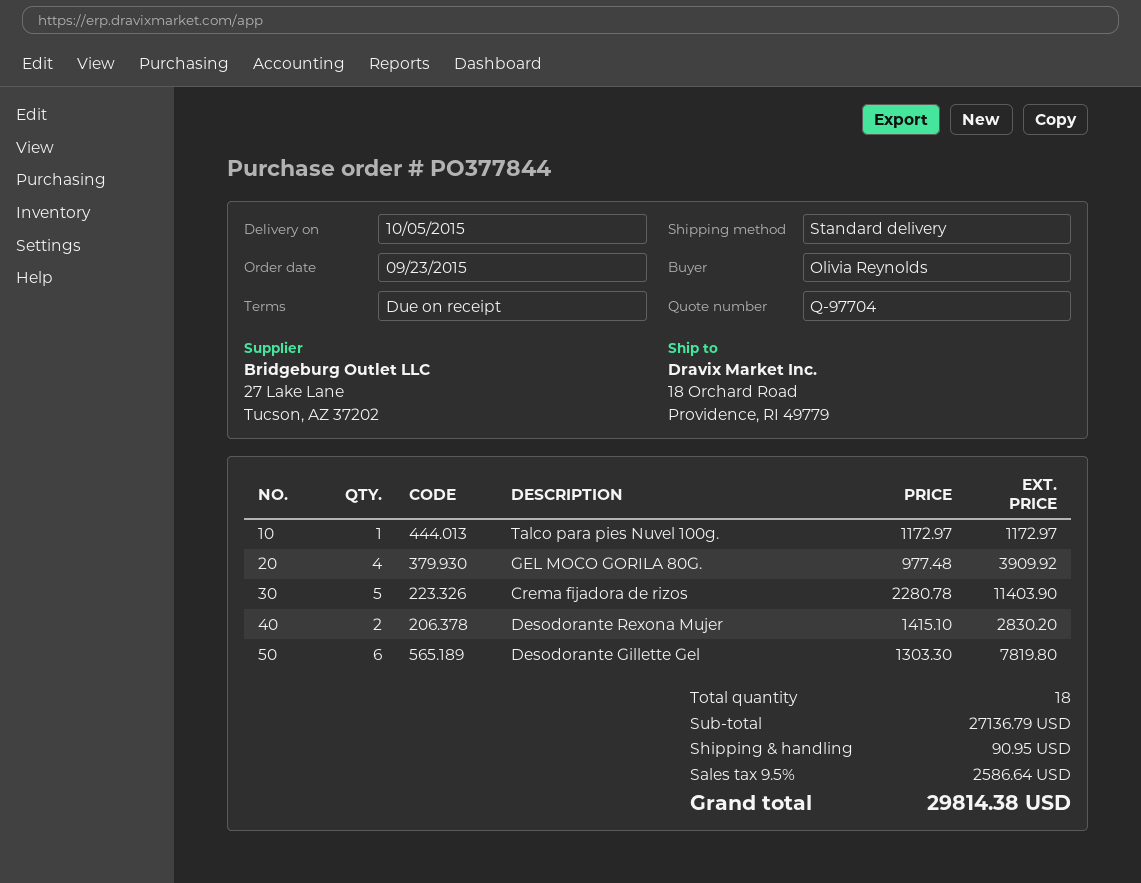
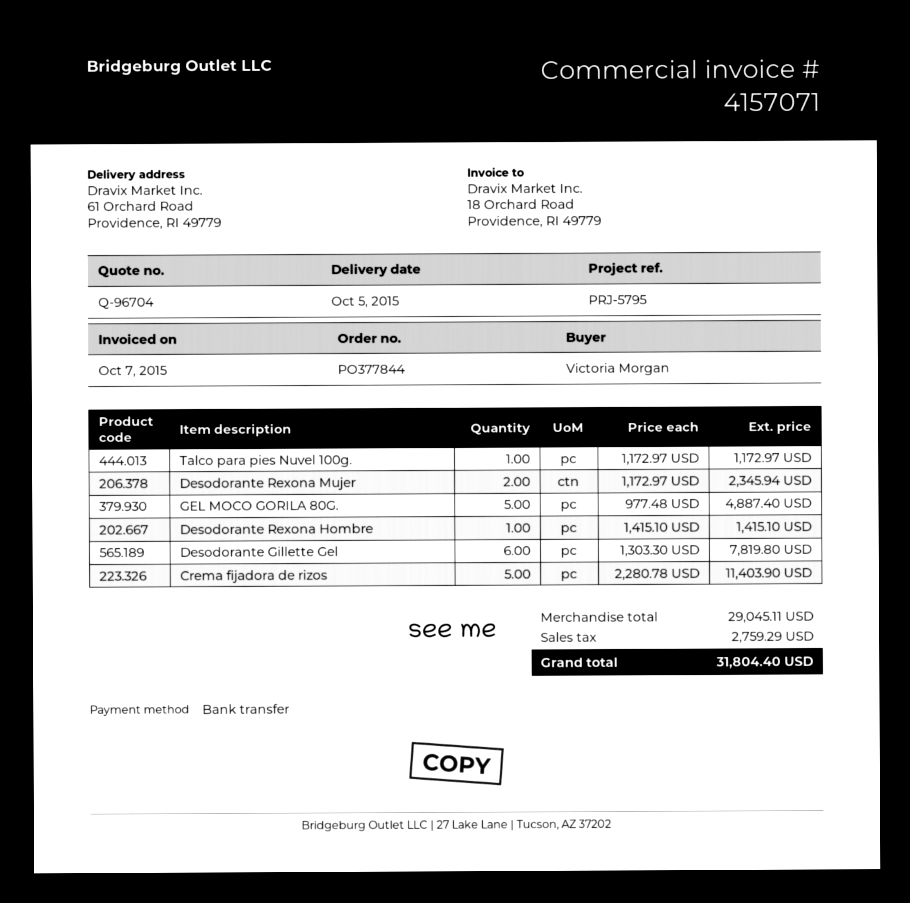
quote number: Q-97704 -> Q-96704
ordered by: Olivia Reynolds -> Victoria Morgan
ship to: 18 Orchard Road, Providence, RI 49779 -> 61 Orchard Road, Providence, RI 49779
GEL MOCO GORILA 80G.: 4 x 977.48 = 3909.92 -> 5 x 977.48 = 4887.40
Desodorante Rexona Mujer: 2 x 1415.10 = 2830.20 -> 2 x 1172.97 = 2345.94
Desodorante Rexona Hombre: none -> 1 x 1415.10 = 1415.10
subtotal: 27136.79 -> 29045.11
shipping: 90.95 -> none
tax: 2586.64 -> 2759.29
total: 29814.38 -> 31804.40

